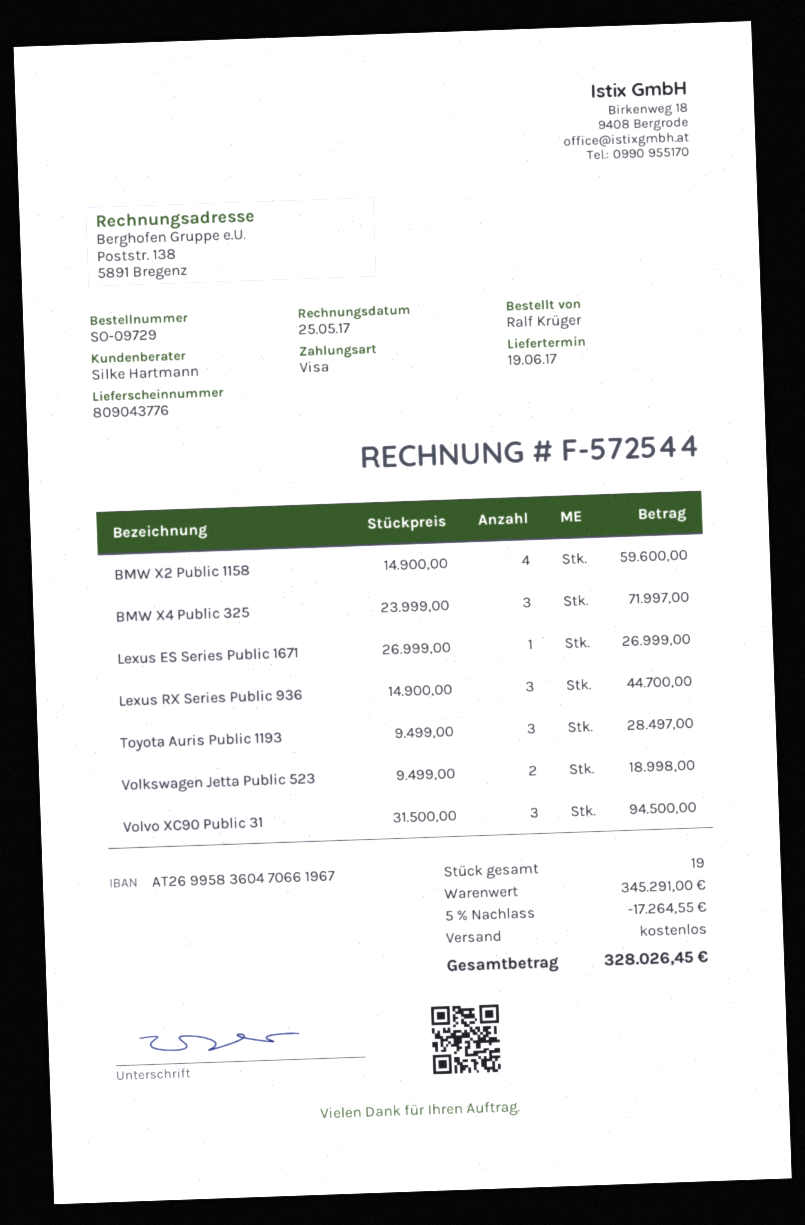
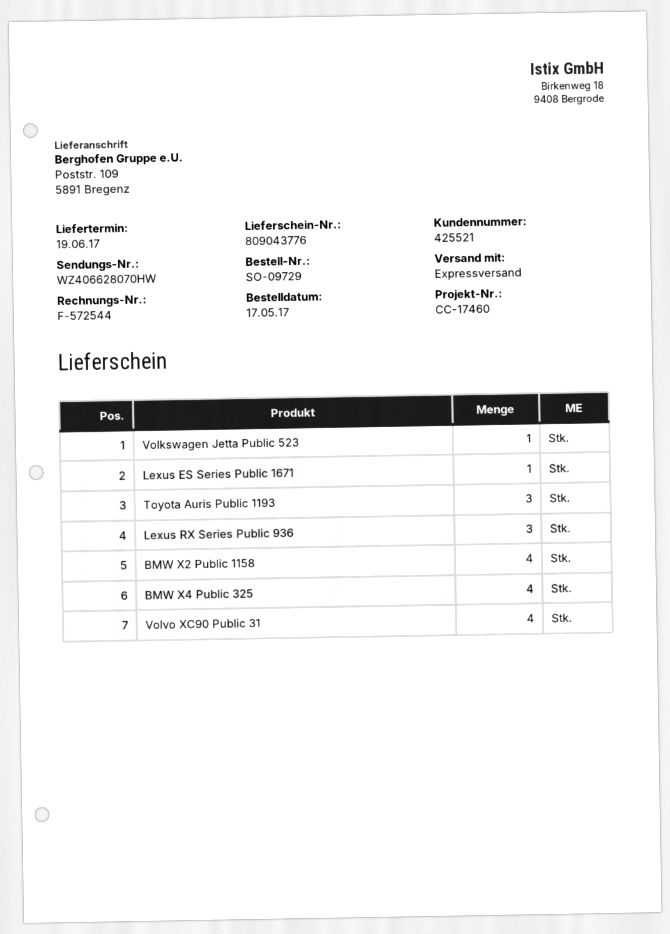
BMW X4 Public 325: 3 -> 4
Volkswagen Jetta Public 523: 2 -> 1
Volvo XC90 Public 31: 3 -> 4

